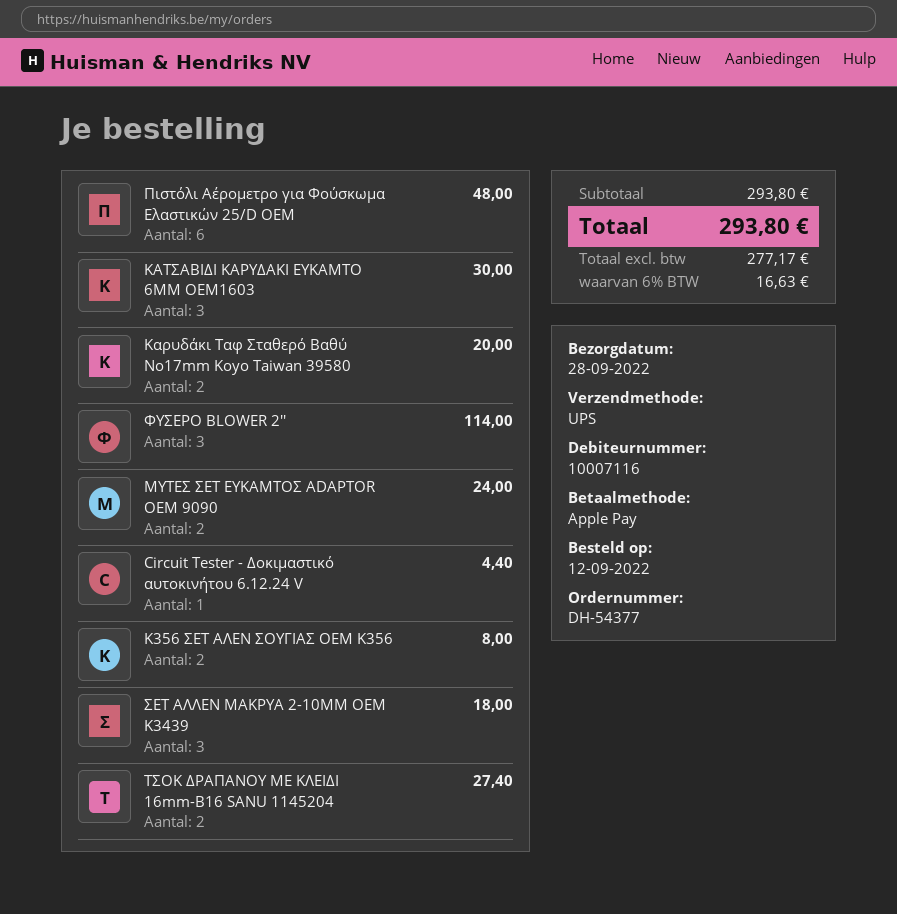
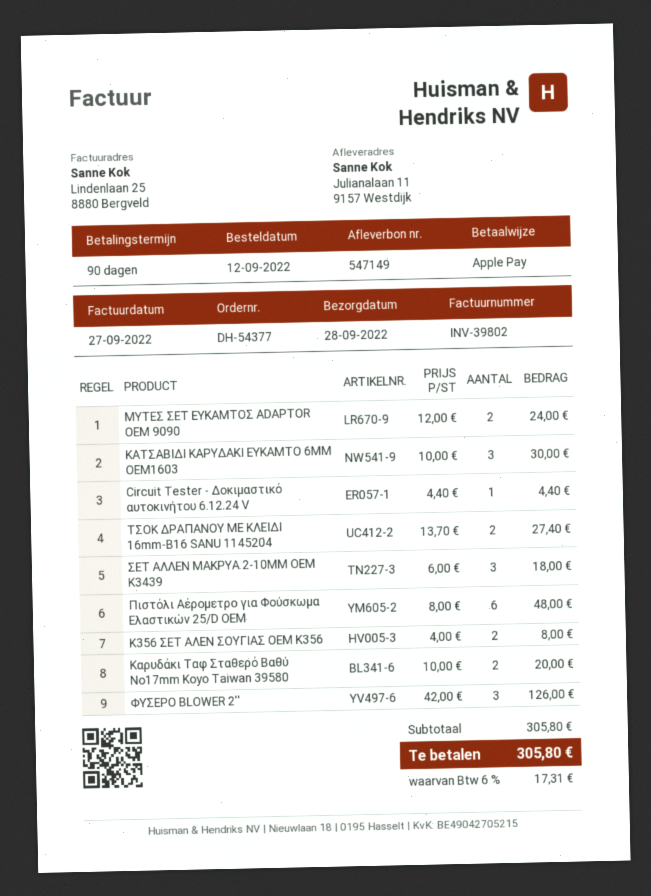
ΦΥΣΕΡΟ BLOWER 2'': 3 for 114.00 -> 3 for 126.00
subtotal: 293.80 -> 305.80
tax: 6% = 16.63 -> 6% = 17.31
total: 293.80 -> 305.80

